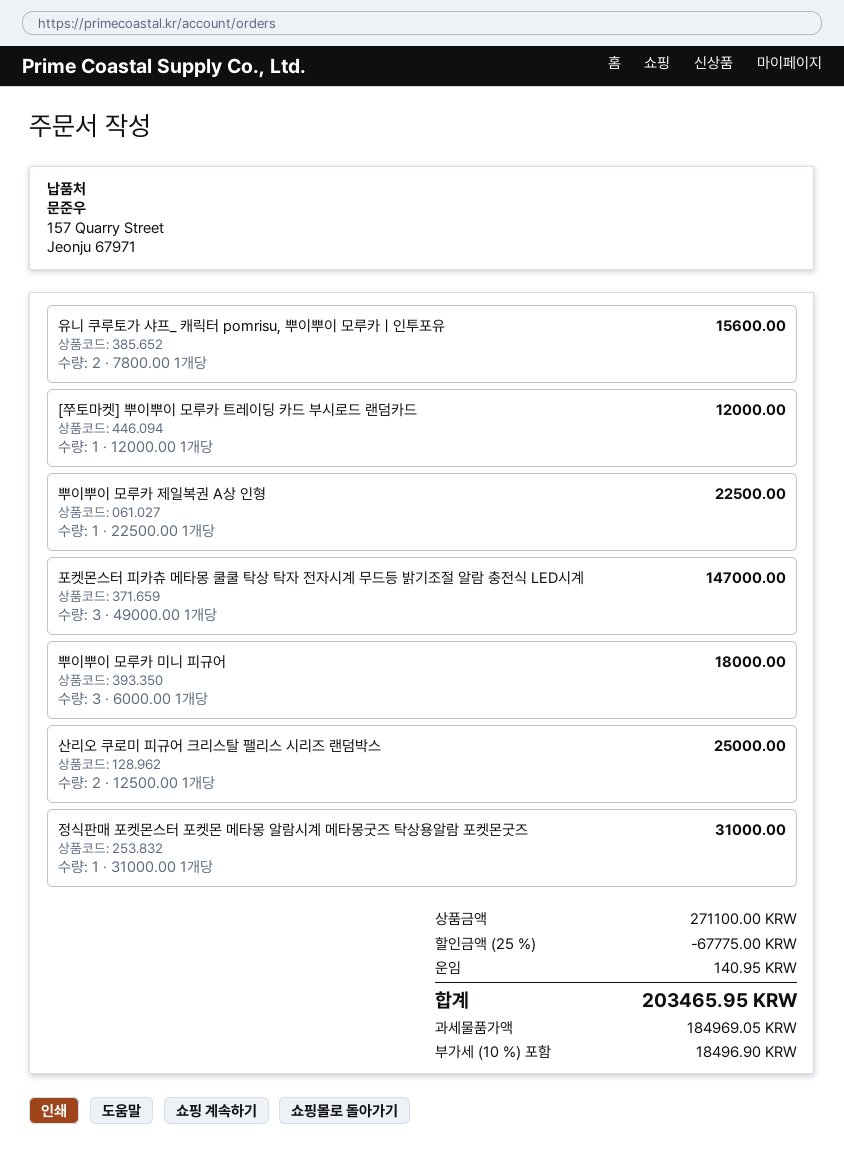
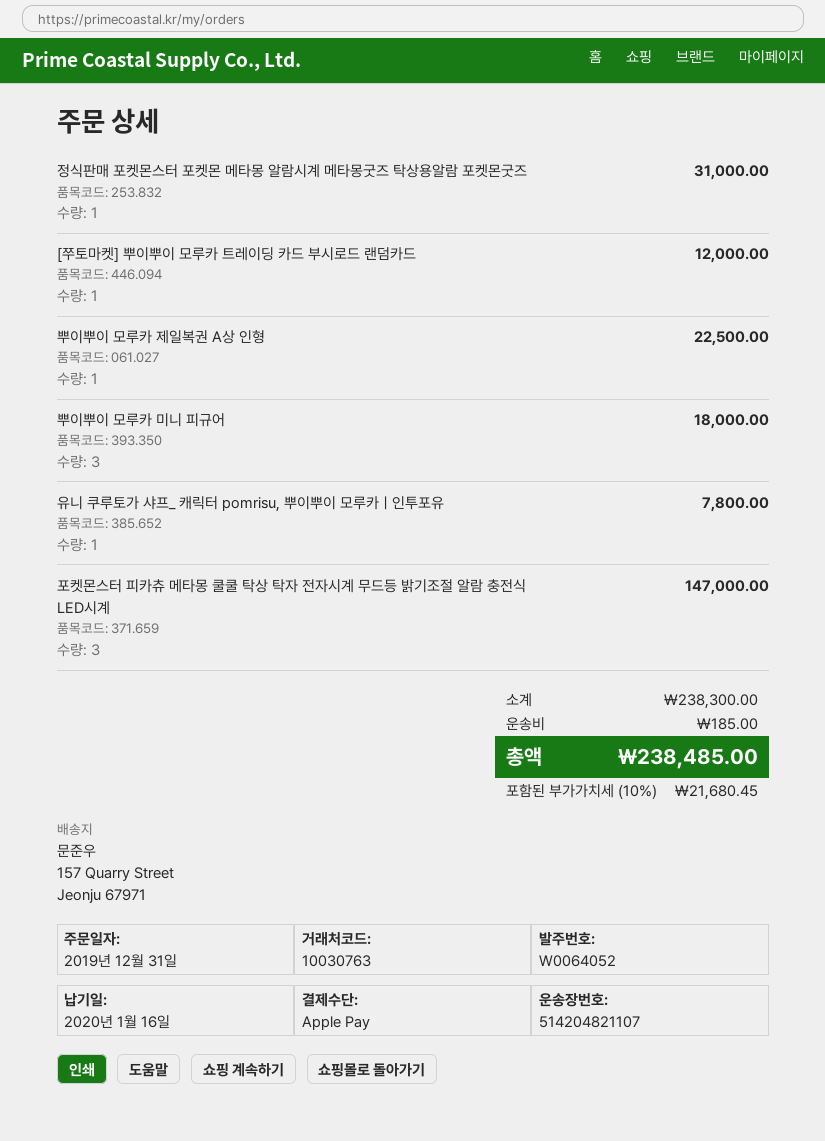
유니 쿠루토가 샤프_ 캐릭터 pomrisu, 뿌이뿌이 모루카ㅣ인투포유: 2 for 15600.00 -> 1 for 7800.00
산리오 쿠로미 피규어 크리스탈 팰리스 시리즈 랜덤박스: 2 for 25000.00 -> none
subtotal: 271100.00 -> 238300.00
discount: 25% = 67775.00 -> none
shipping: 140.95 -> 185.00
tax: 10% = 18496.90 -> 10% = 21680.45
total: 203465.95 -> 238485.00

